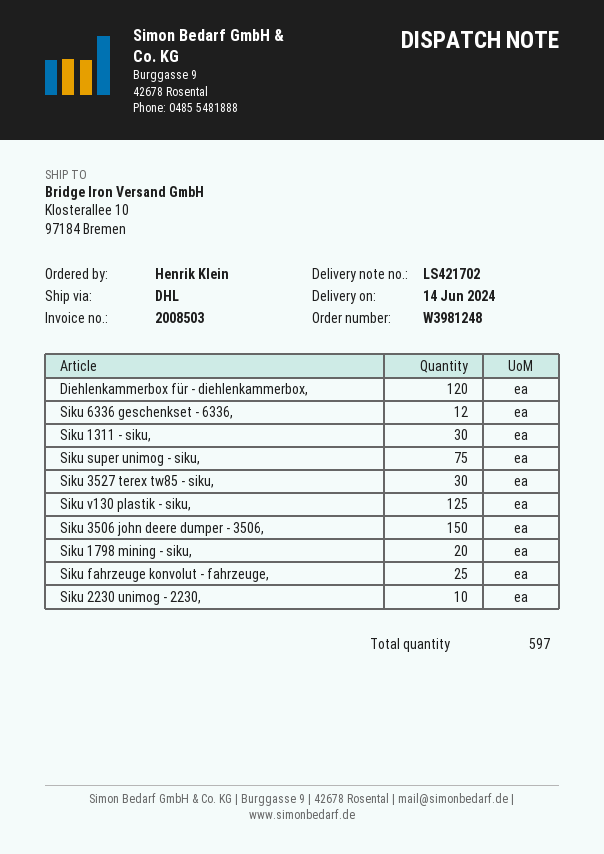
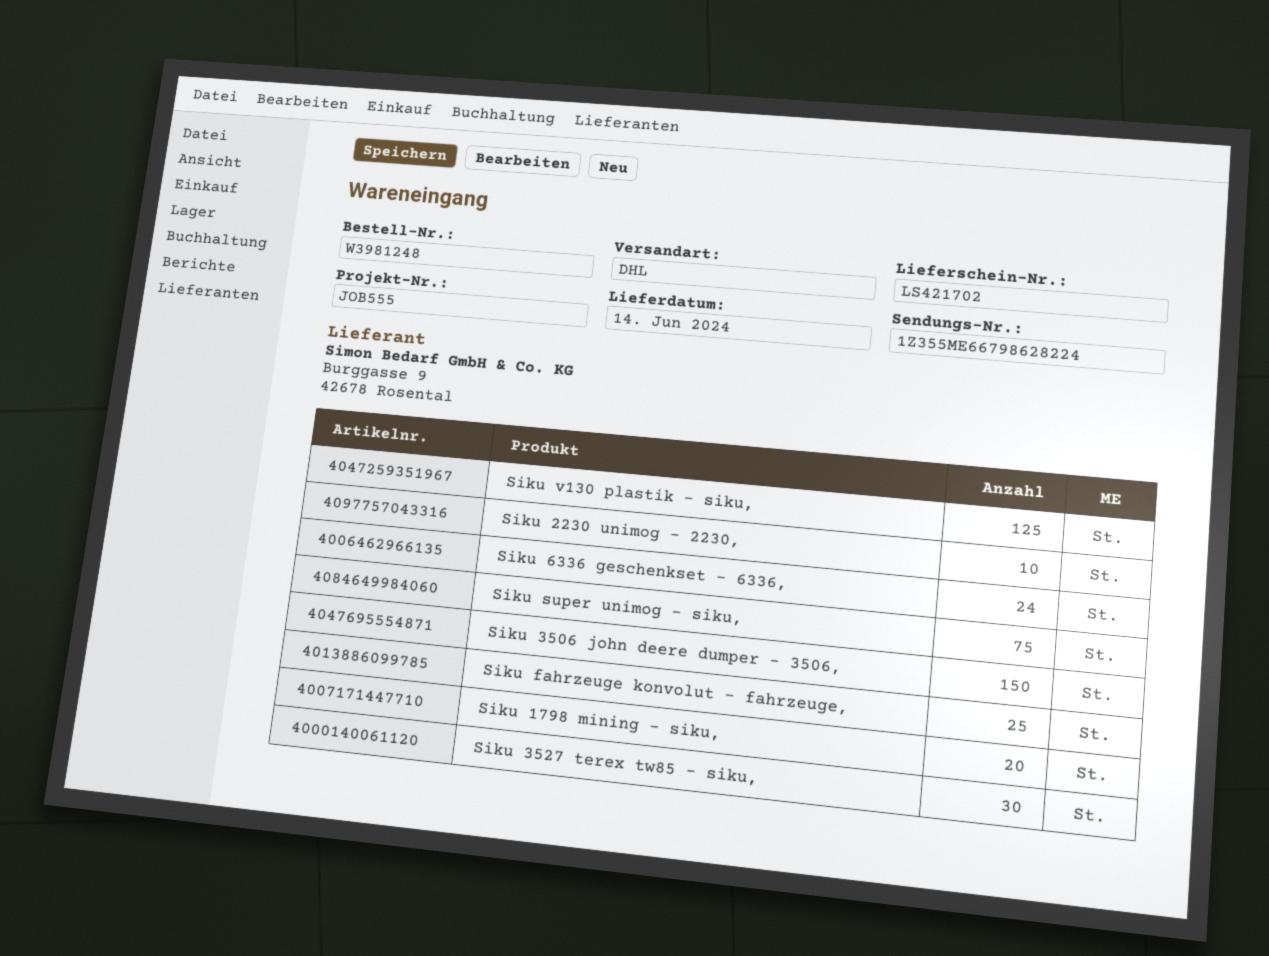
Diehlenkammerbox für - diehlenkammerbox,: 120 -> none
Siku 6336 geschenkset - 6336,: 12 -> 24
Siku 1311 - siku,: 30 -> none

